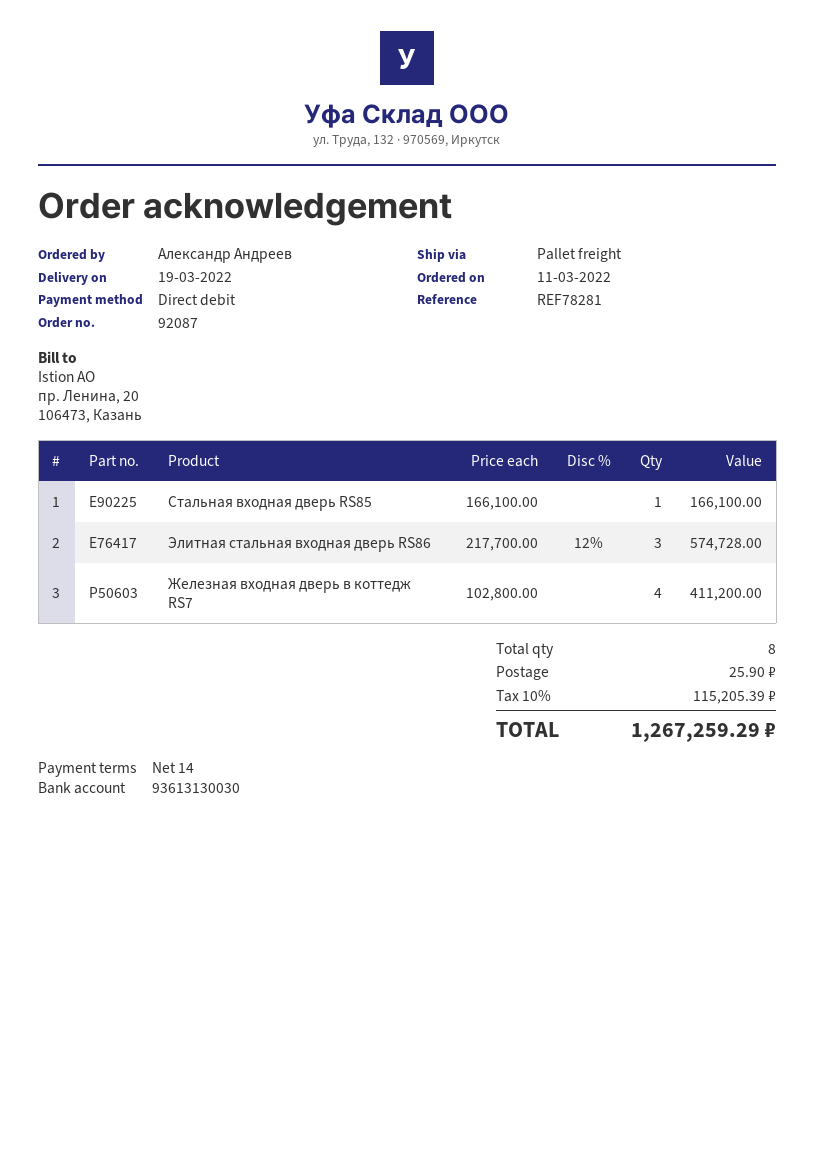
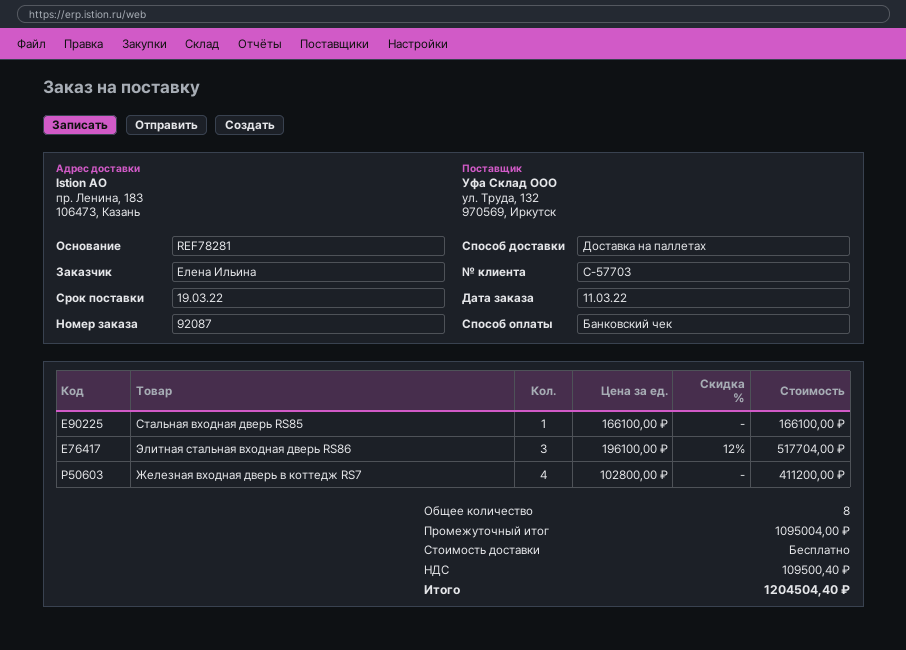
ordered by: Александр Андреев -> Елена Ильина
payment method: direct debit -> cheque
Элитная стальная входная дверь RS86: 3 x 217700.00 - 12% = 574728.00 -> 3 x 196100.00 - 12% = 517704.00
shipping: 25.90 -> 0.00
tax: 115205.39 -> 109500.40
total: 1267259.29 -> 1204504.40

